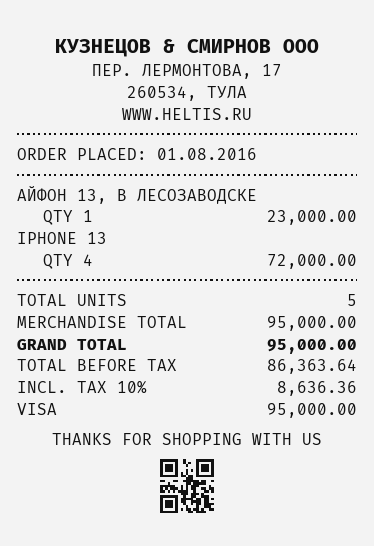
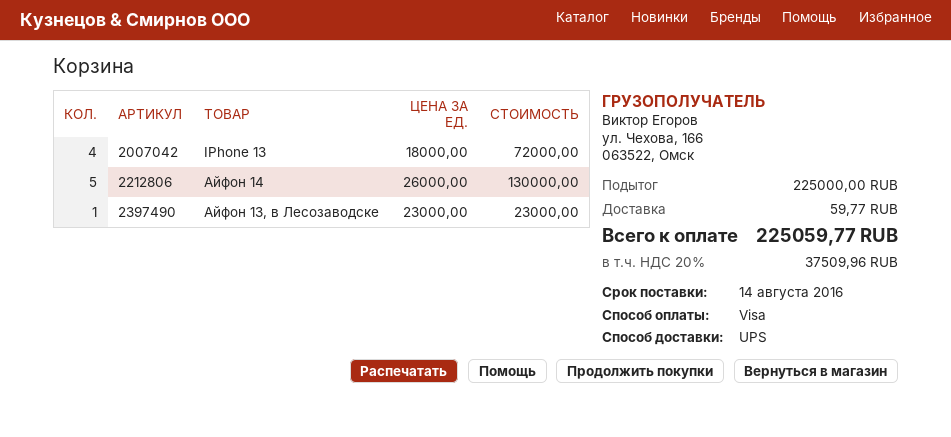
Айфон 14: none -> 5 for 130000.00
subtotal: 95000.00 -> 225000.00
shipping: none -> 59.77
tax: 10% = 8636.36 -> 20% = 37509.96
total: 95000.00 -> 225059.77

